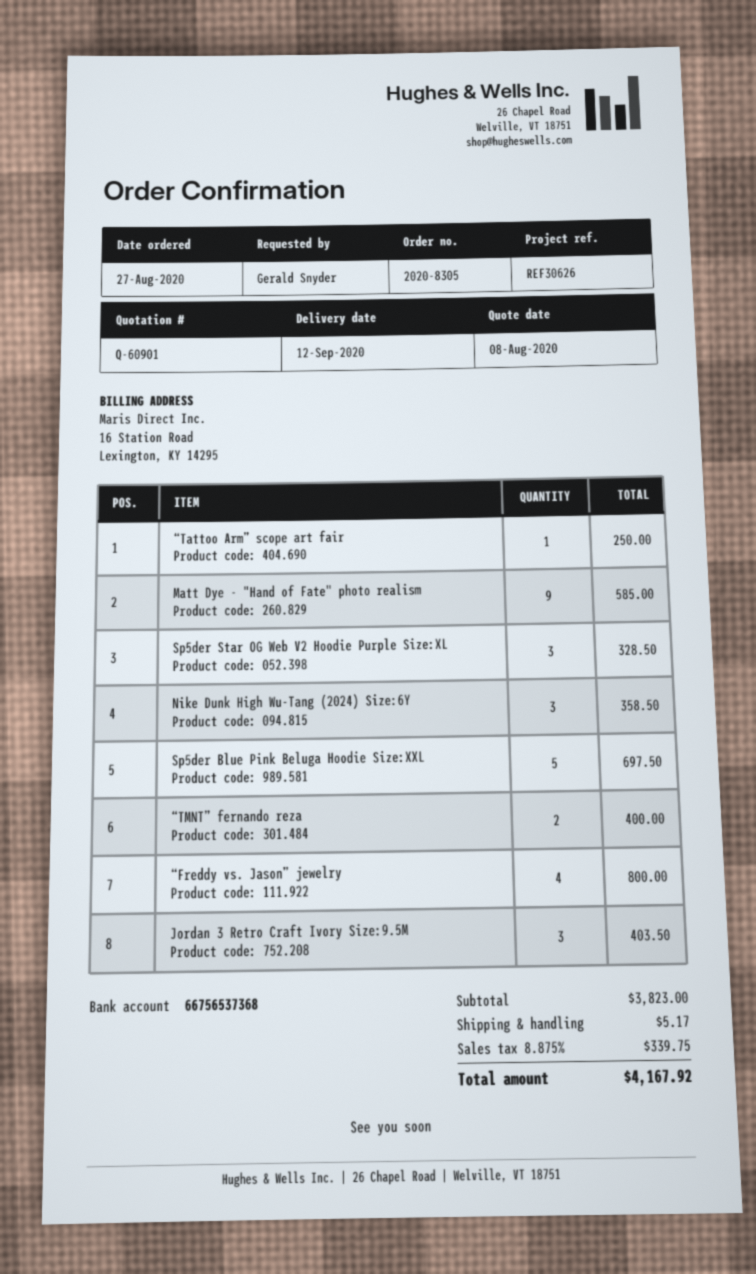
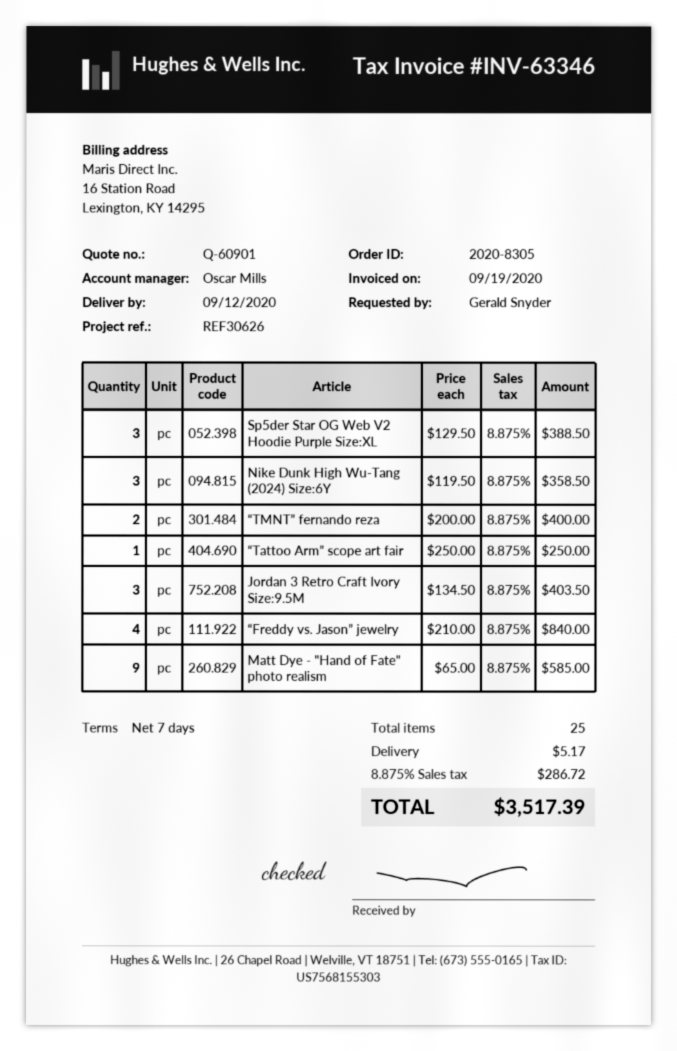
Sp5der Star OG Web V2 Hoodie Purple Size:XL: 3 for 328.50 -> 3 for 388.50
Sp5der Blue Pink Beluga Hoodie Size:XXL: 5 for 697.50 -> none
“Freddy vs. Jason” jewelry: 4 for 800.00 -> 4 for 840.00
tax: 8.875% = 339.75 -> 8.875% = 286.72
total: 4167.92 -> 3517.39

